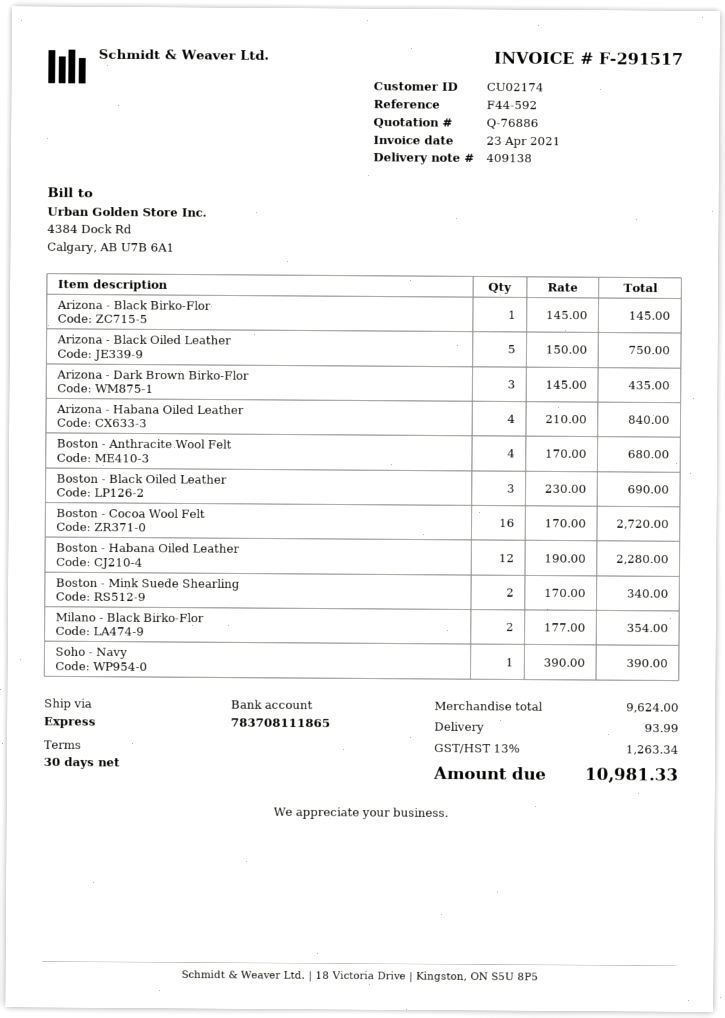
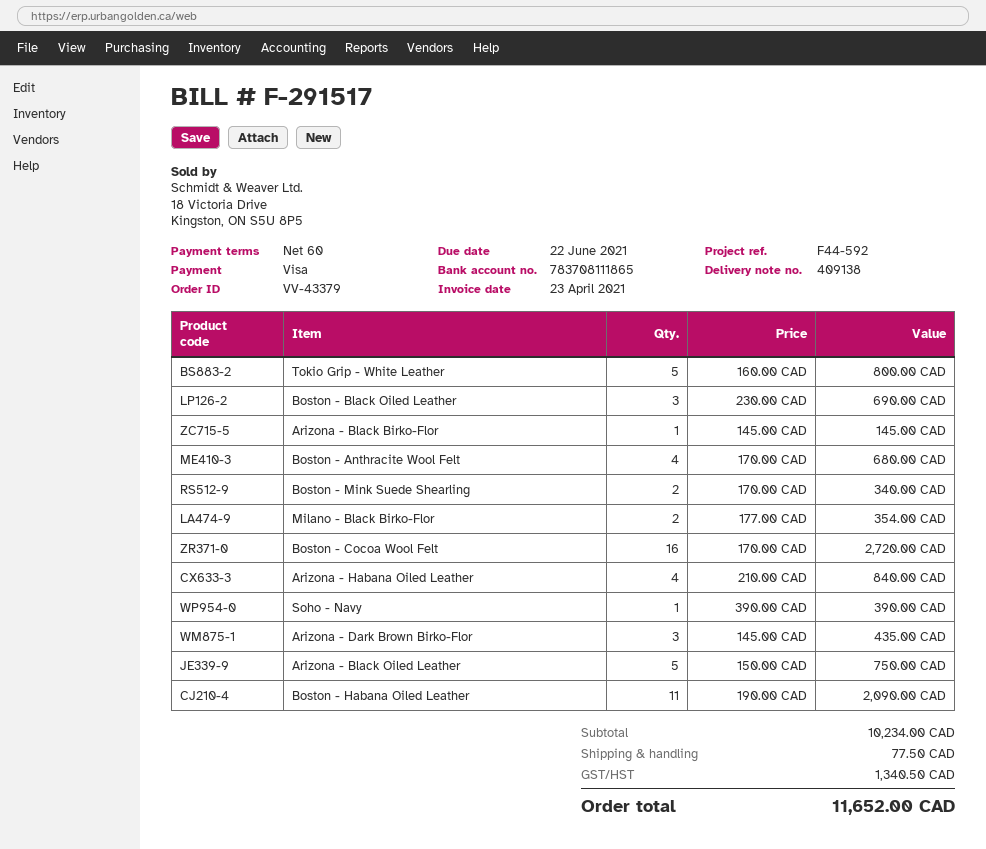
payment terms: 30 days -> 60 days
Boston - Habana Oiled Leather: 12 x 190.00 = 2280.00 -> 11 x 190.00 = 2090.00
Tokio Grip - White Leather: none -> 5 x 160.00 = 800.00
subtotal: 9624.00 -> 10234.00
shipping: 93.99 -> 77.50
tax: 1263.34 -> 1340.50
total: 10981.33 -> 11652.00

